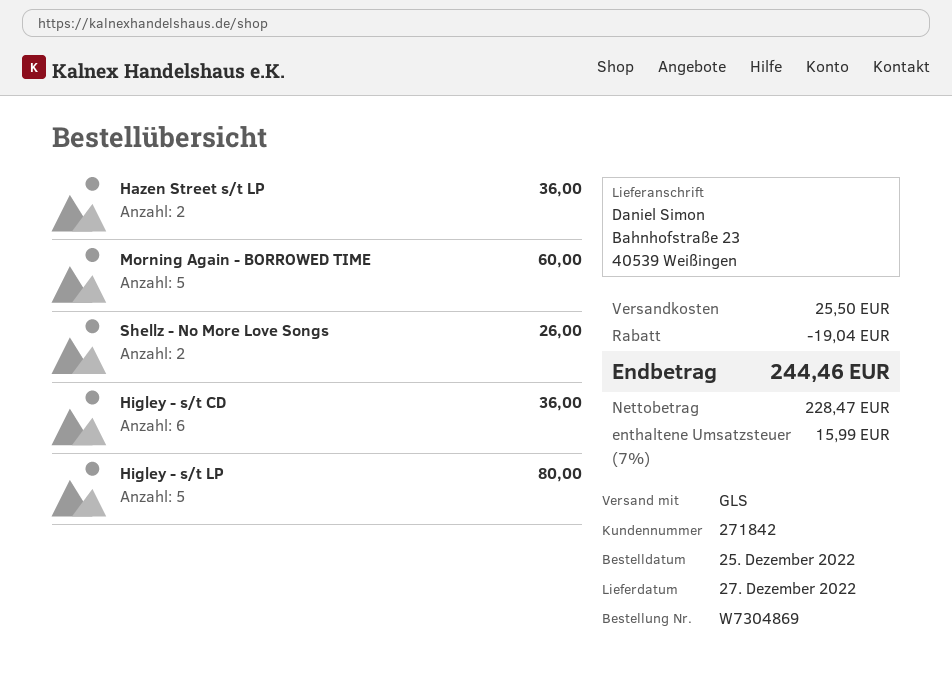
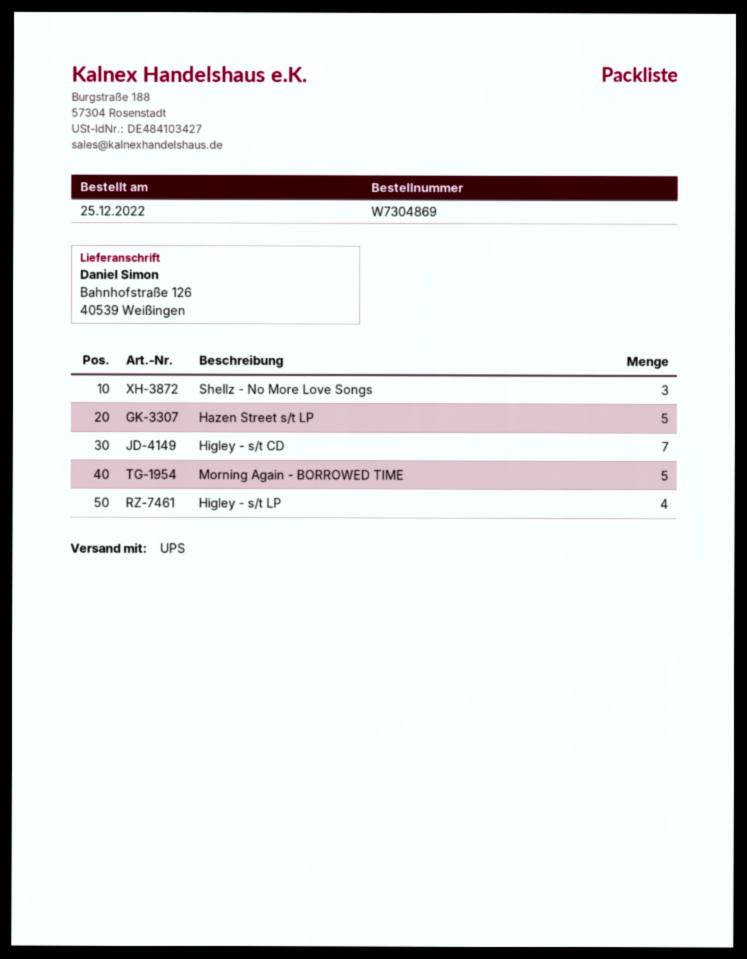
shipping method: GLS -> UPS
ship to: Bahnhofstraße 23, 40539 Weißingen -> Bahnhofstraße 126, 40539 Weißingen
Hazen Street s/t LP: 2 -> 5
Shellz - No More Love Songs: 2 -> 3
Higley - s/t CD: 6 -> 7
Higley - s/t LP: 5 -> 4

